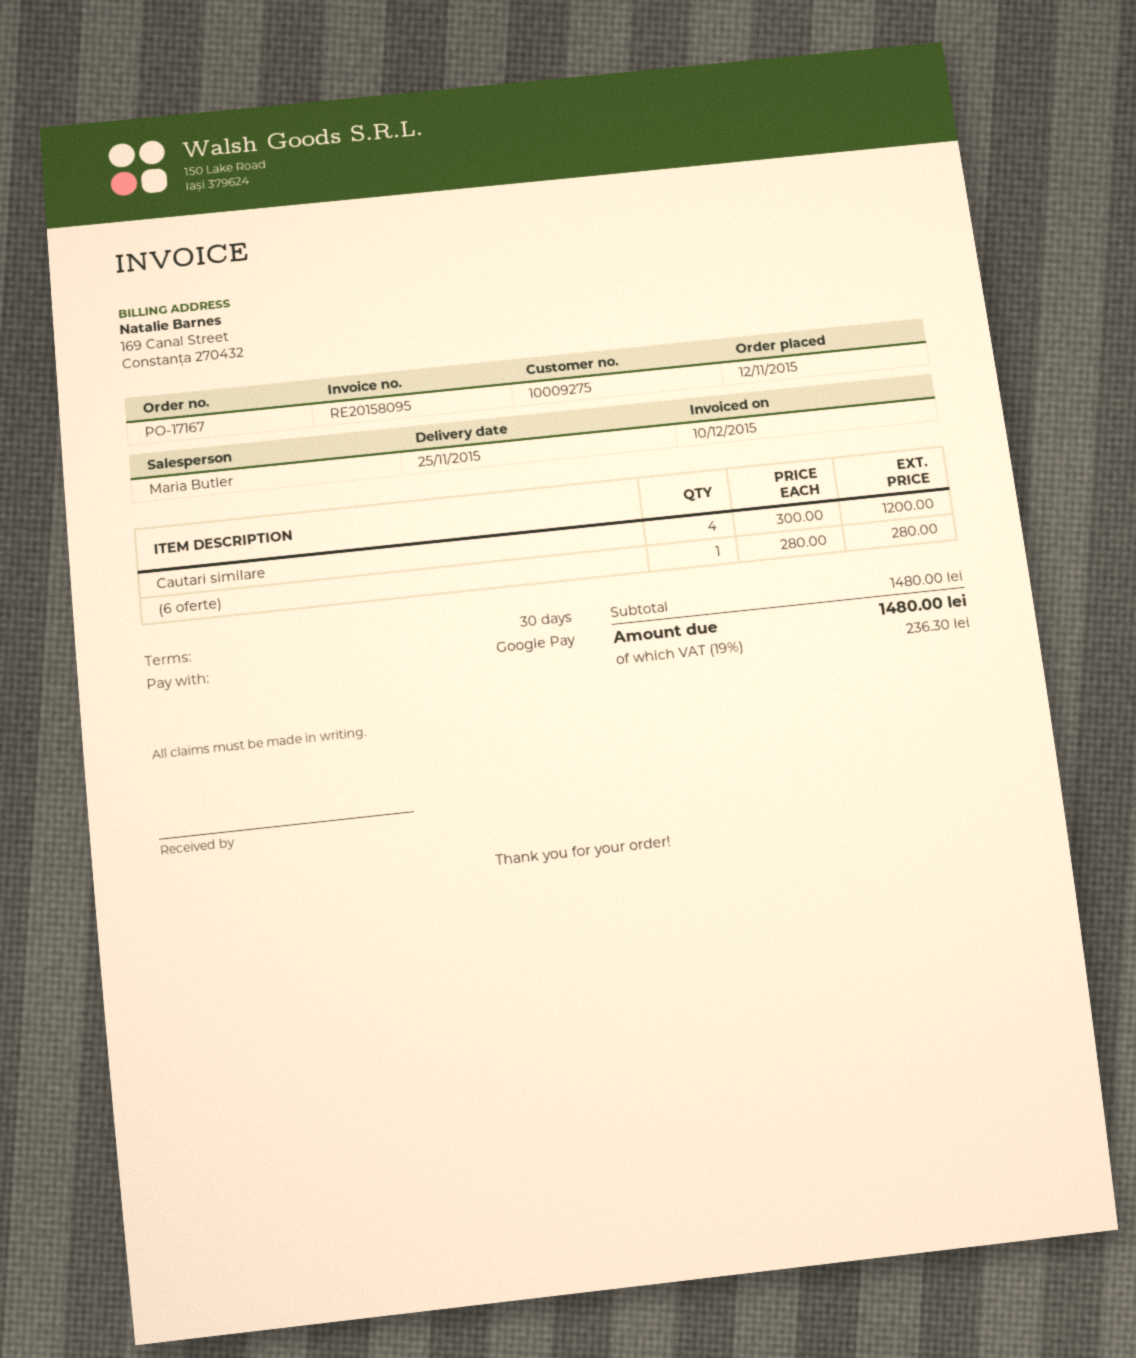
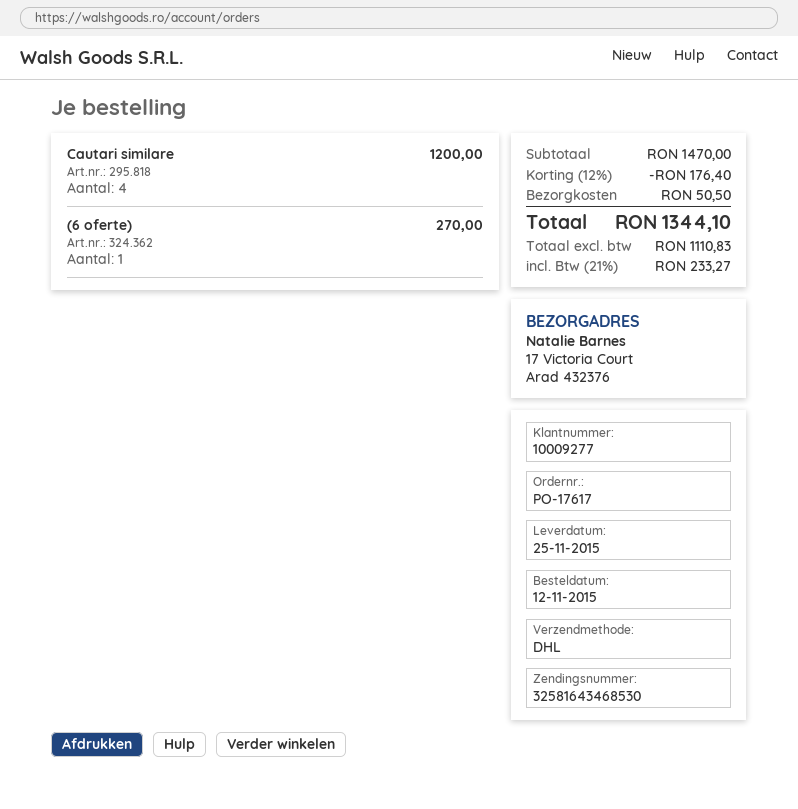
order number: PO-17167 -> PO-17617
customer number: 10009275 -> 10009277
(6 oferte): 1 for 280.00 -> 1 for 270.00
subtotal: 1480.00 -> 1470.00
discount: none -> 12% = 176.40
shipping: none -> 50.50
tax: 19% = 236.30 -> 21% = 233.27
total: 1480.00 -> 1344.10

